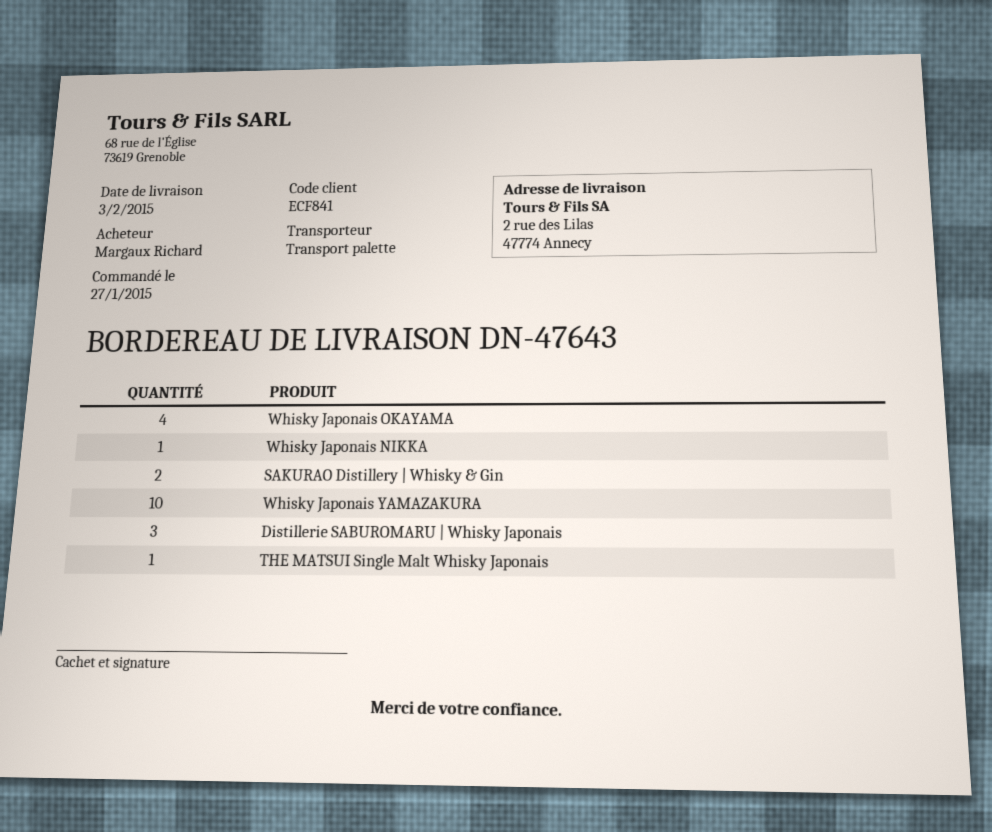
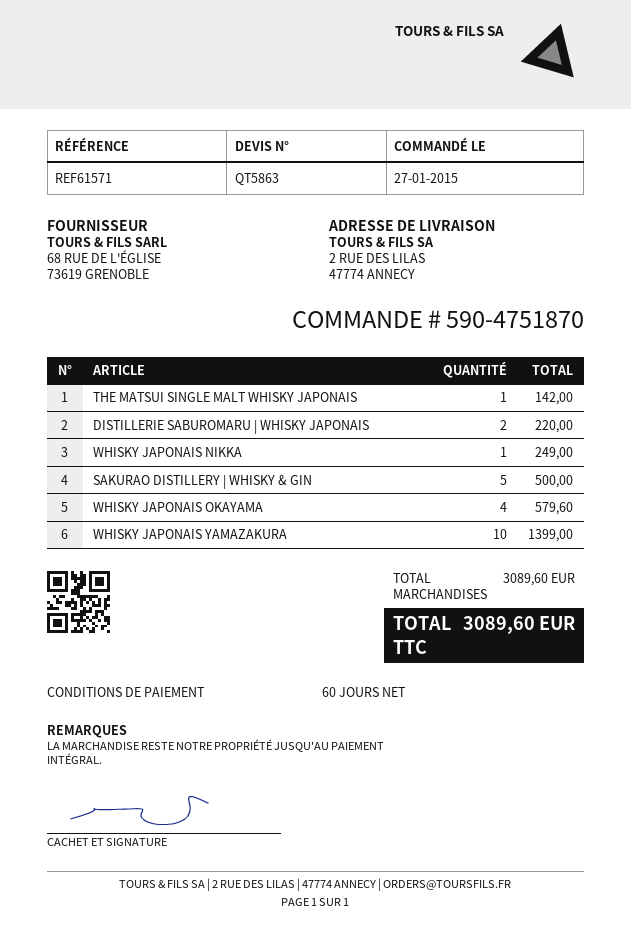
SAKURAO Distillery | Whisky & Gin: 2 -> 5
Distillerie SABUROMARU | Whisky Japonais: 3 -> 2

